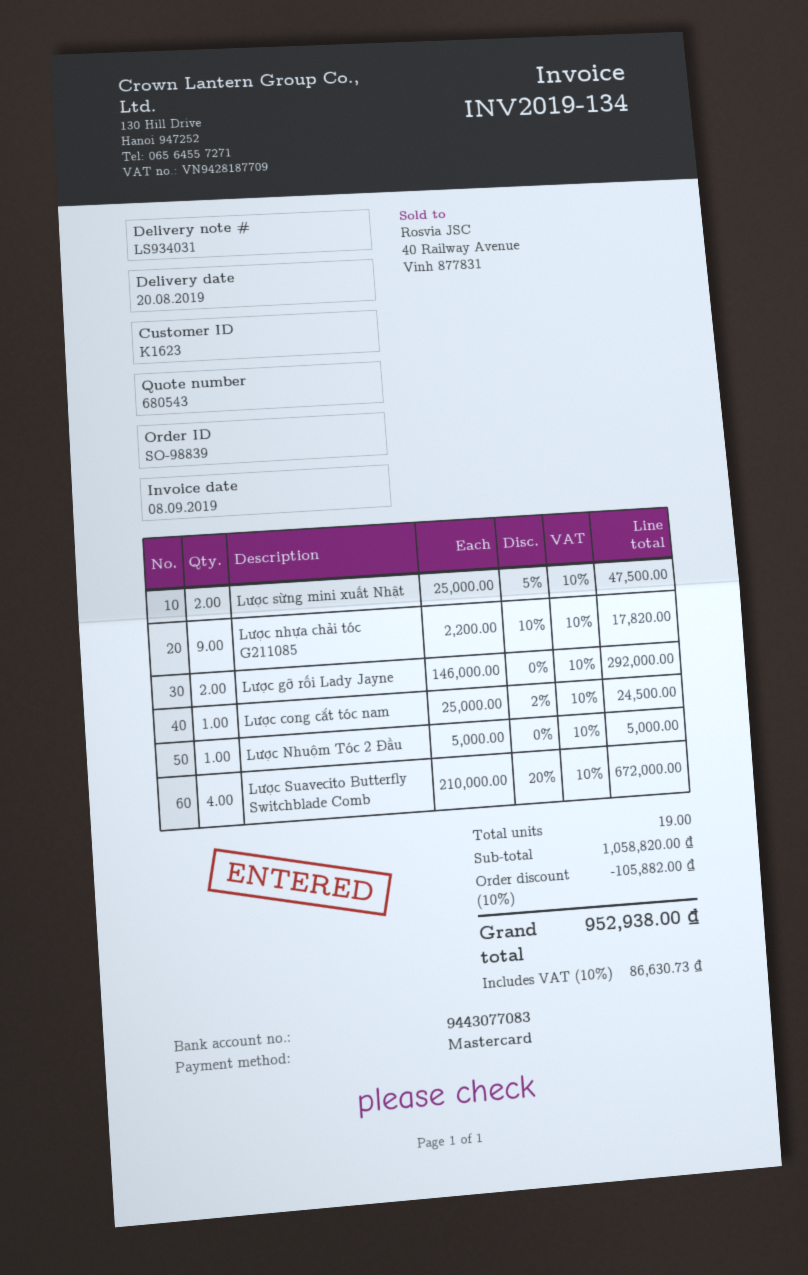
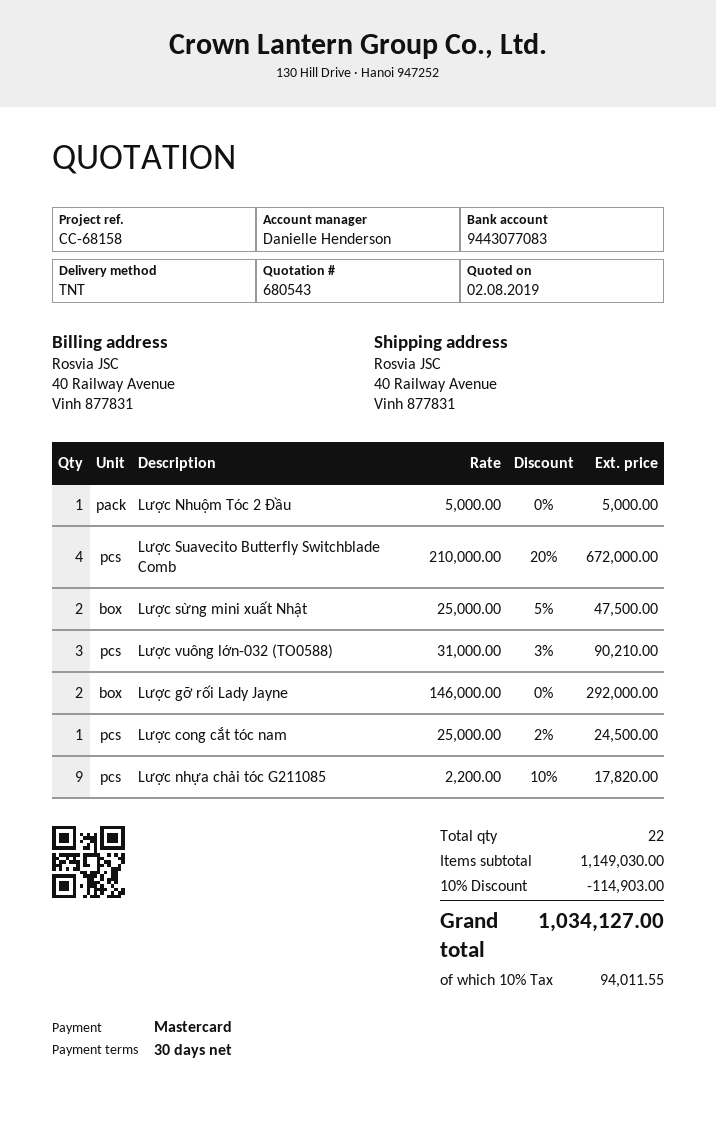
Lược vuông lớn-032 (TO0588): none -> 3 x 31000.00 - 3% = 90210.00
total quantity: 19 -> 22
subtotal: 1058820.00 -> 1149030.00
discount: 10% = 105882.00 -> 10% = 114903.00
tax: 10% = 86630.73 -> 10% = 94011.55
total: 952938.00 -> 1034127.00

